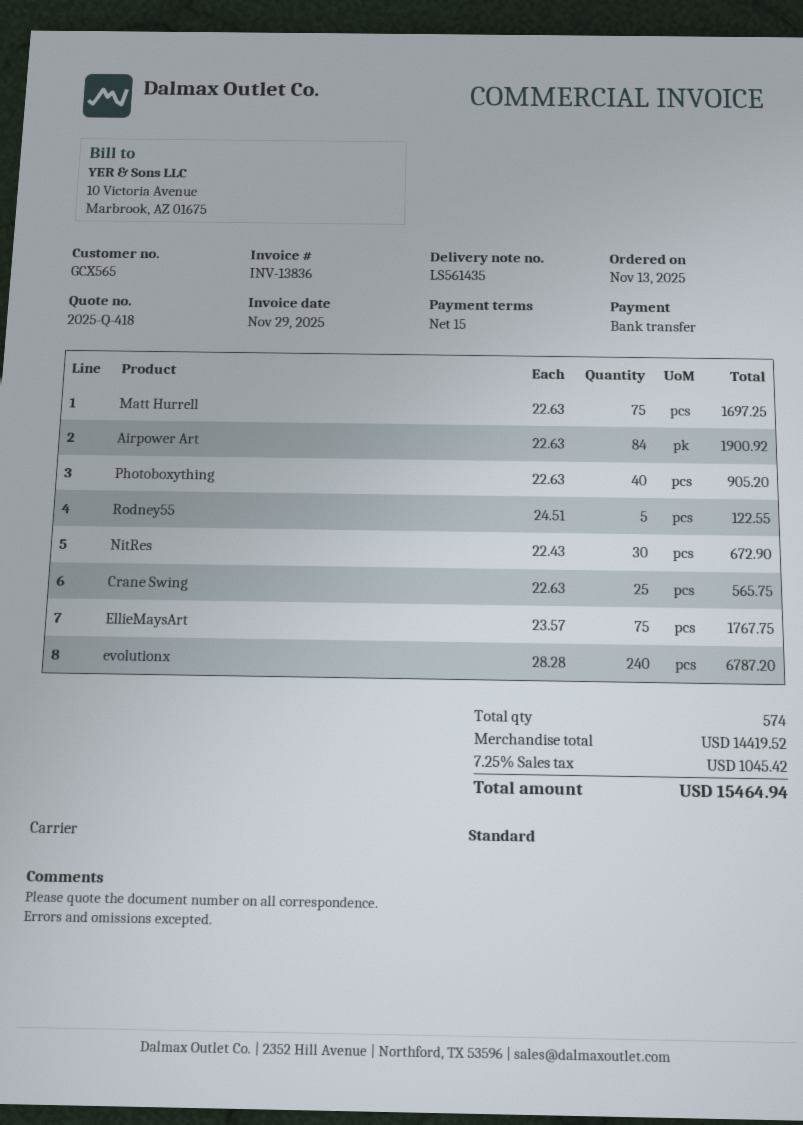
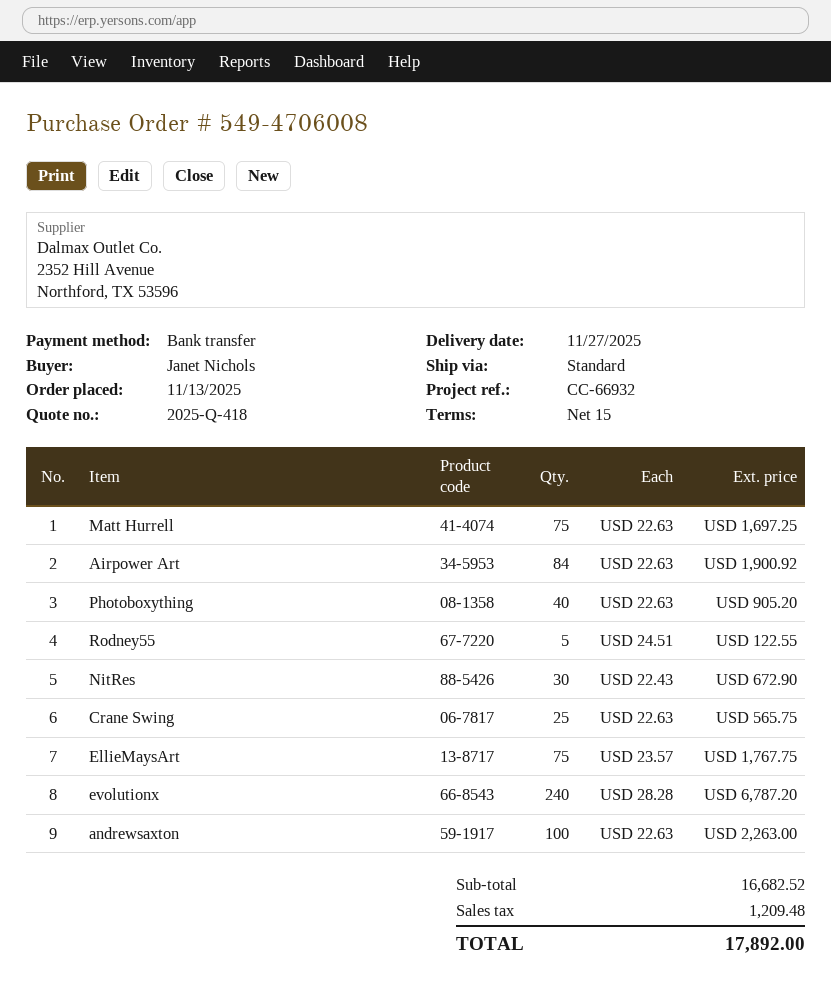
andrewsaxton: none -> 100 x 22.63 = 2263.00
subtotal: 14419.52 -> 16682.52
tax: 1045.42 -> 1209.48
total: 15464.94 -> 17892.00

